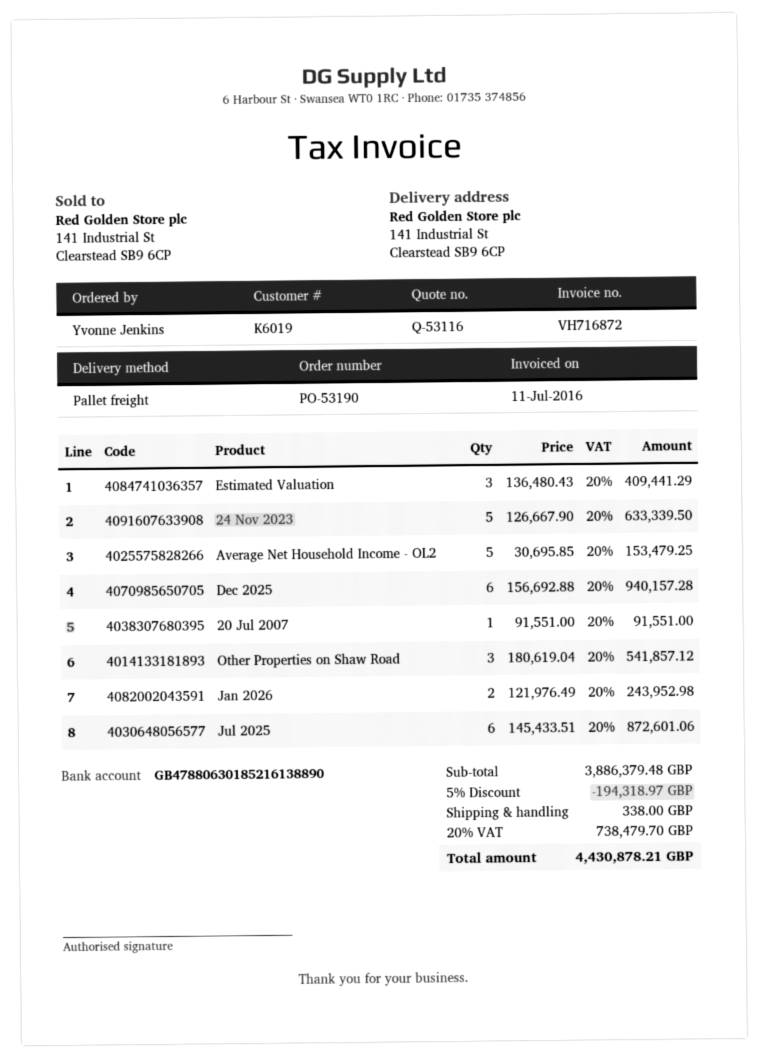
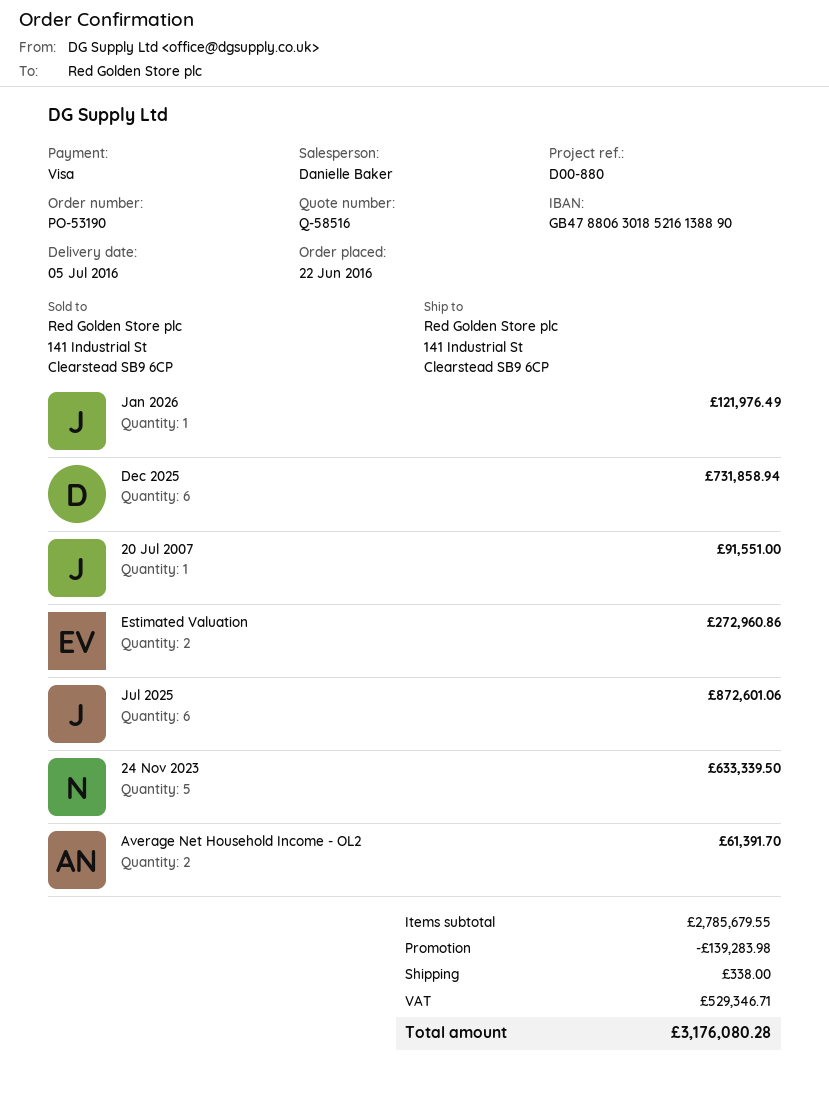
quote number: Q-53116 -> Q-58516
Estimated Valuation: 3 for 409441.29 -> 2 for 272960.86
Average Net Household Income - OL2: 5 for 153479.25 -> 2 for 61391.70
Dec 2025: 6 for 940157.28 -> 6 for 731858.94
Other Properties on Shaw Road: 3 for 541857.12 -> none
Jan 2026: 2 for 243952.98 -> 1 for 121976.49
subtotal: 3886379.48 -> 2785679.55
discount: 194318.97 -> 139283.98
tax: 738479.70 -> 529346.71
total: 4430878.21 -> 3176080.28

